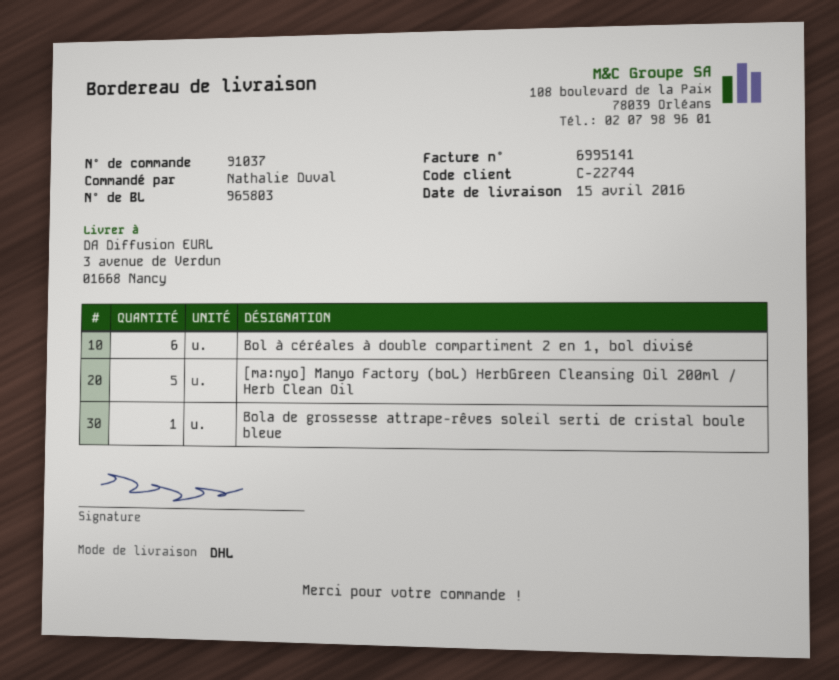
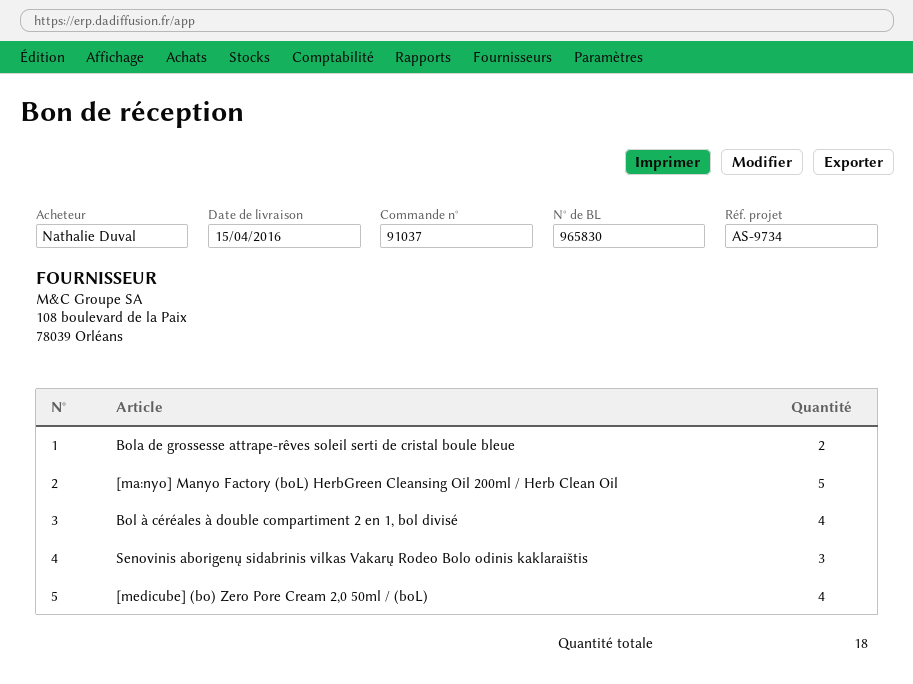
delivery note number: 965803 -> 965830
Bol à céréales à double compartiment 2 en 1, bol divisé: 6 -> 4
Bola de grossesse attrape-rêves soleil serti de cristal boule bleue: 1 -> 2
Senovinis aborigenų sidabrinis vilkas Vakarų Rodeo Bolo odinis kaklaraištis: none -> 3
[medicube] (bo) Zero Pore Cream 2,0 50ml / (boL): none -> 4

